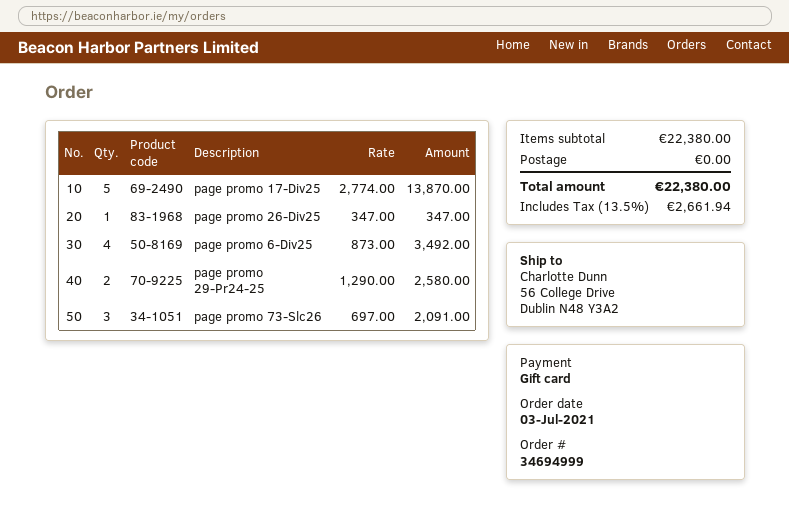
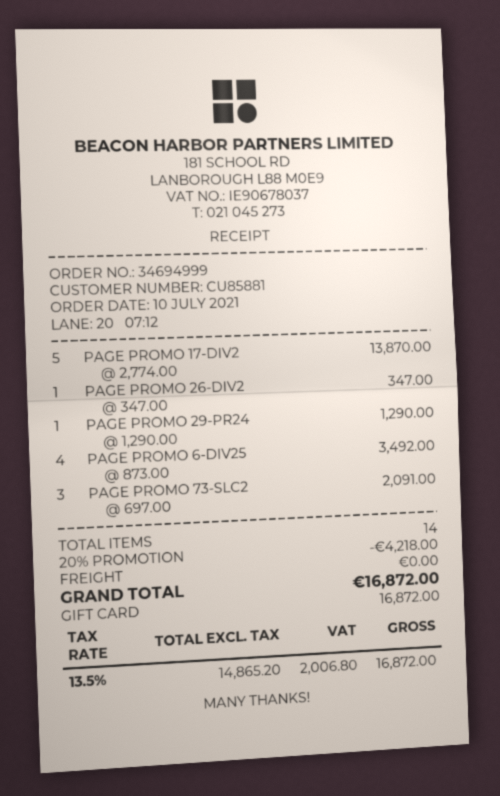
order date: 2021-07-03 -> 2021-07-10
page promo 29-Pr24-25: 2 x 1290.00 = 2580.00 -> 1 x 1290.00 = 1290.00
discount: none -> 20% = 4218.00
tax: 13.5% = 2661.94 -> 13.5% = 2006.80
total: 22380.00 -> 16872.00

